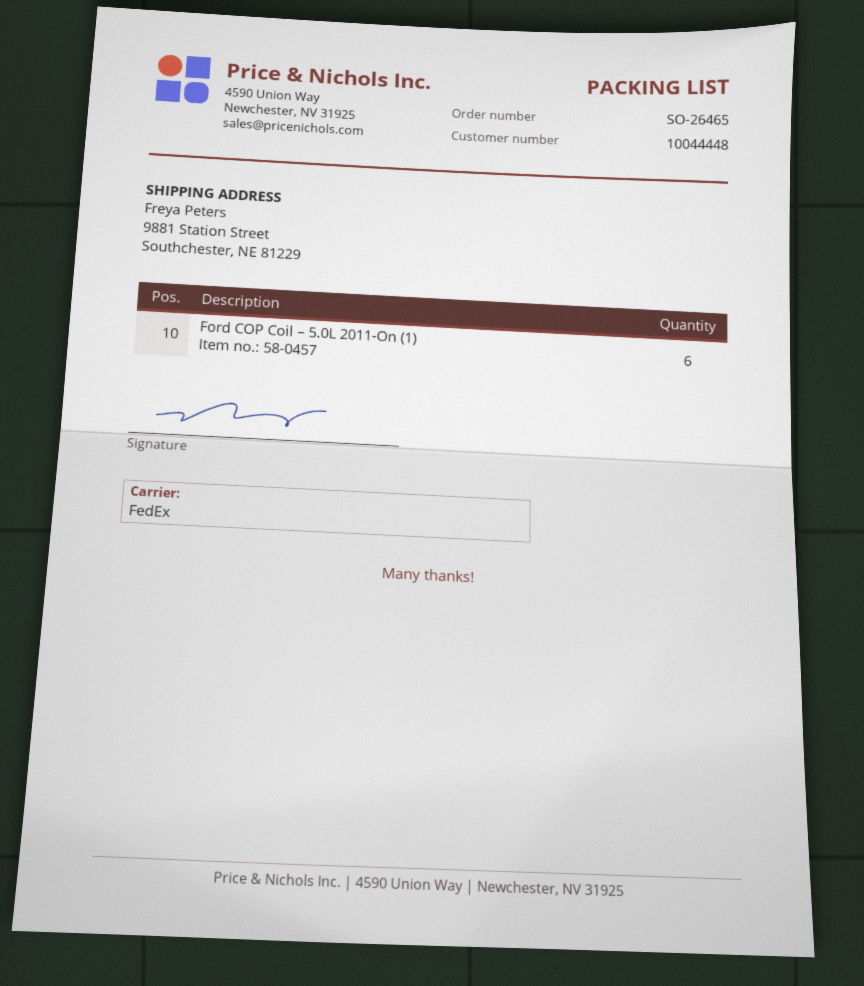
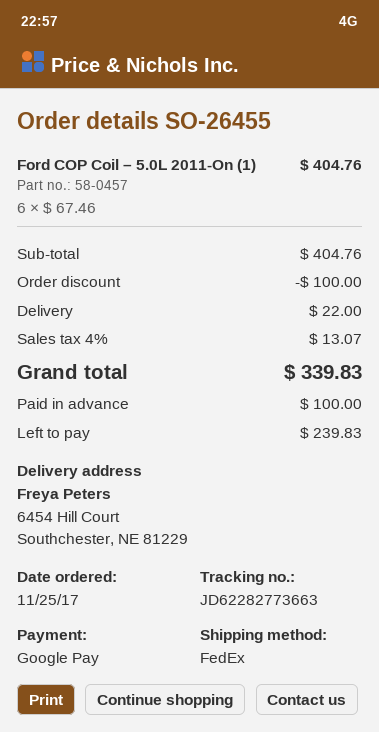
order number: SO-26465 -> SO-26455
ship to: 9881 Station Street, Southchester, NE 81229 -> 6454 Hill Court, Southchester, NE 81229

